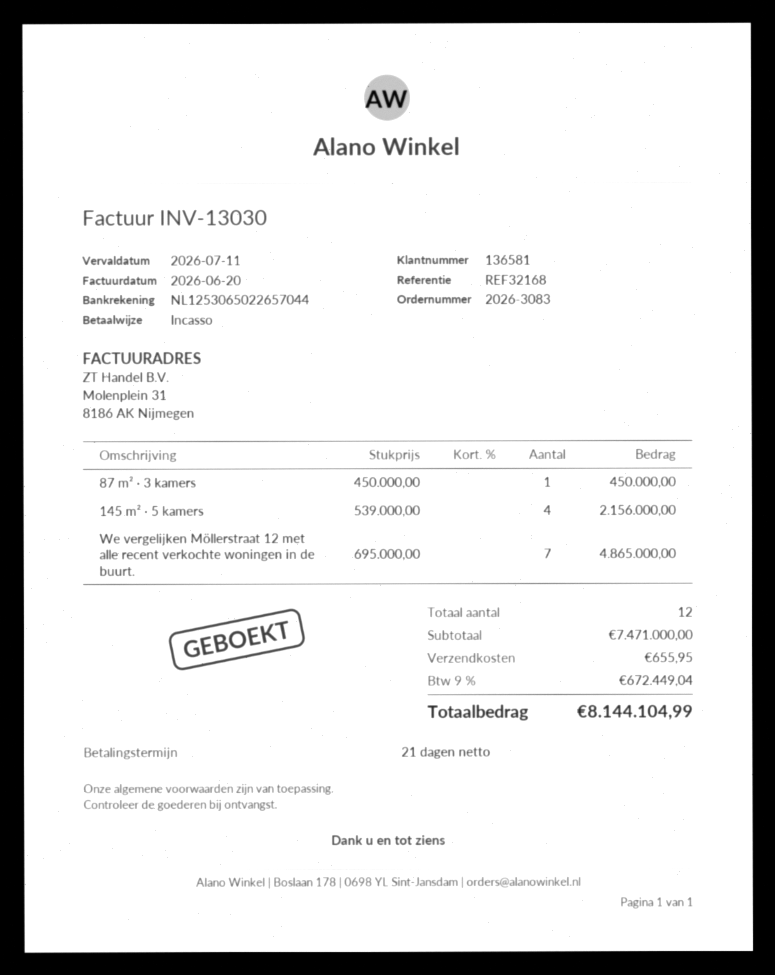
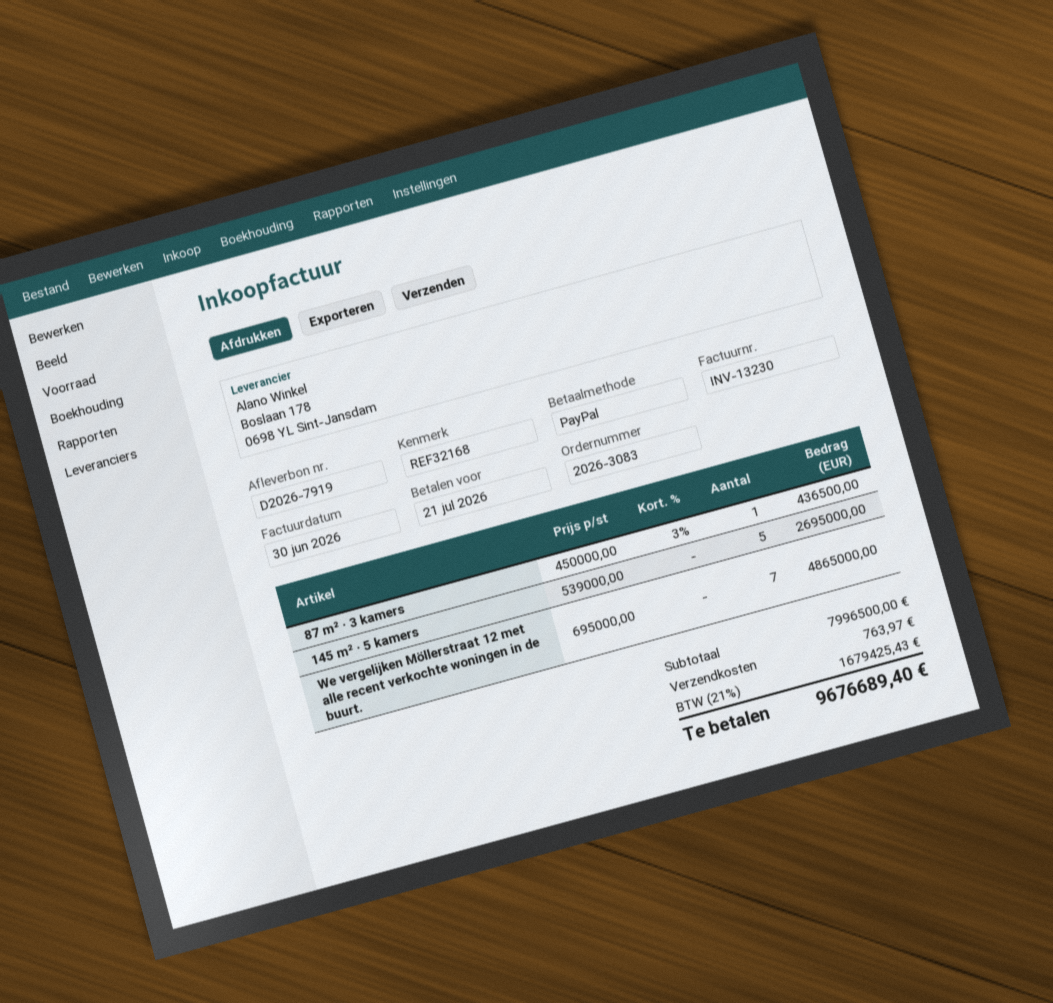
invoice number: INV-13030 -> INV-13230
invoice date: 2026-06-20 -> 2026-06-30
due date: 2026-07-11 -> 2026-07-21
payment method: direct debit -> PayPal
87 m² · 3 kamers: 1 x 450000.00 = 450000.00 -> 1 x 450000.00 - 3% = 436500.00
145 m² · 5 kamers: 4 x 539000.00 = 2156000.00 -> 5 x 539000.00 = 2695000.00
subtotal: 7471000.00 -> 7996500.00
shipping: 655.95 -> 763.97
tax: 9% = 672449.04 -> 21% = 1679425.43
total: 8144104.99 -> 9676689.40

